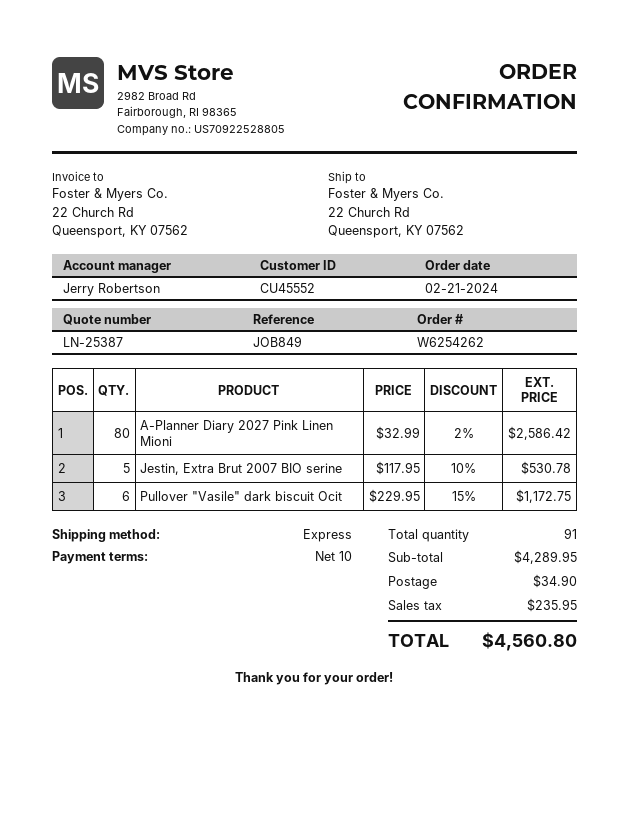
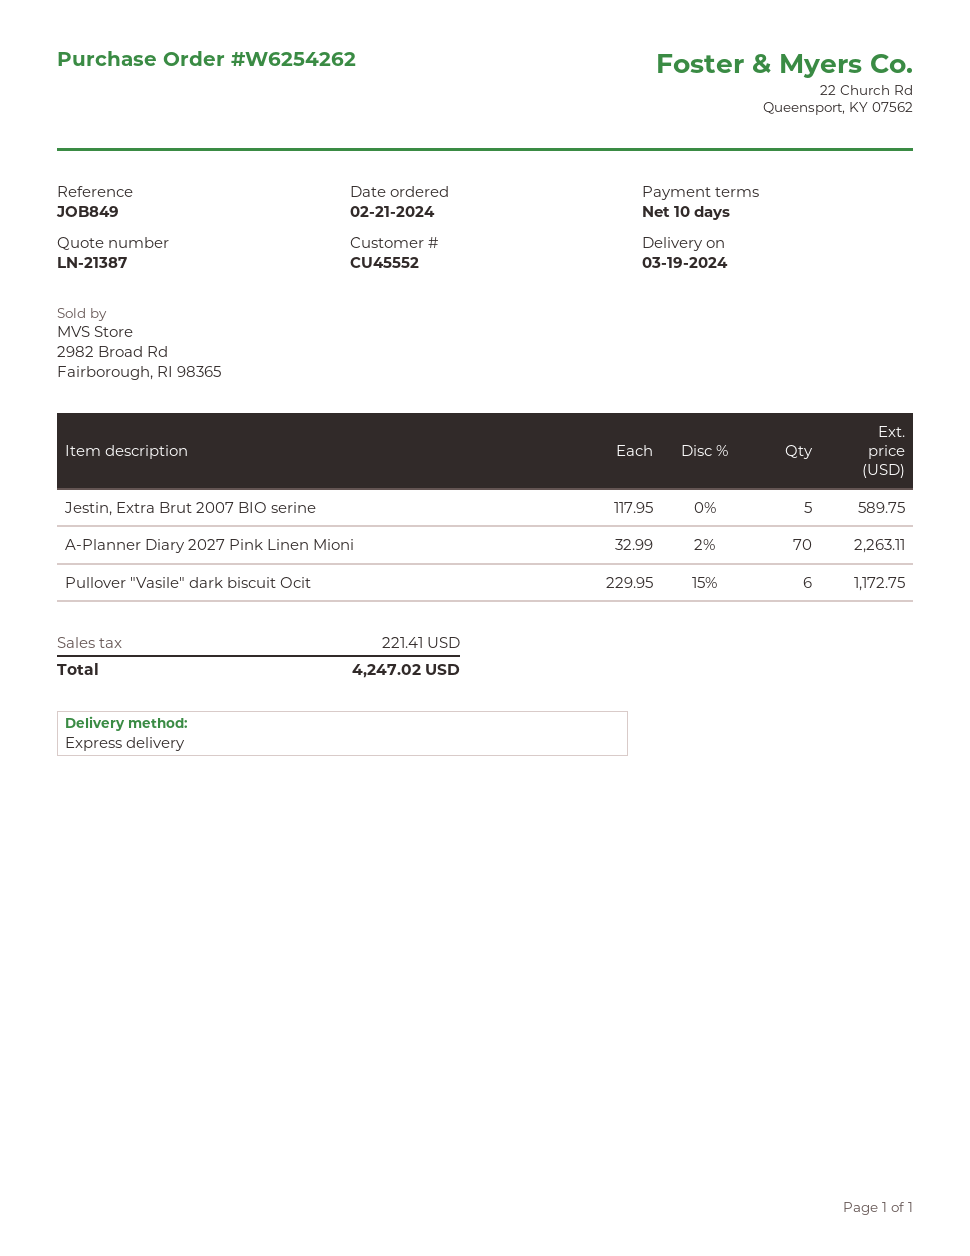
quote number: LN-25387 -> LN-21387
A-Planner Diary 2027 Pink Linen Mioni: 80 x 32.99 - 2% = 2586.42 -> 70 x 32.99 - 2% = 2263.11
Jestin, Extra Brut 2007 BIO serine: 5 x 117.95 - 10% = 530.78 -> 5 x 117.95 = 589.75
shipping: 34.90 -> none
tax: 235.95 -> 221.41
total: 4560.80 -> 4247.02

